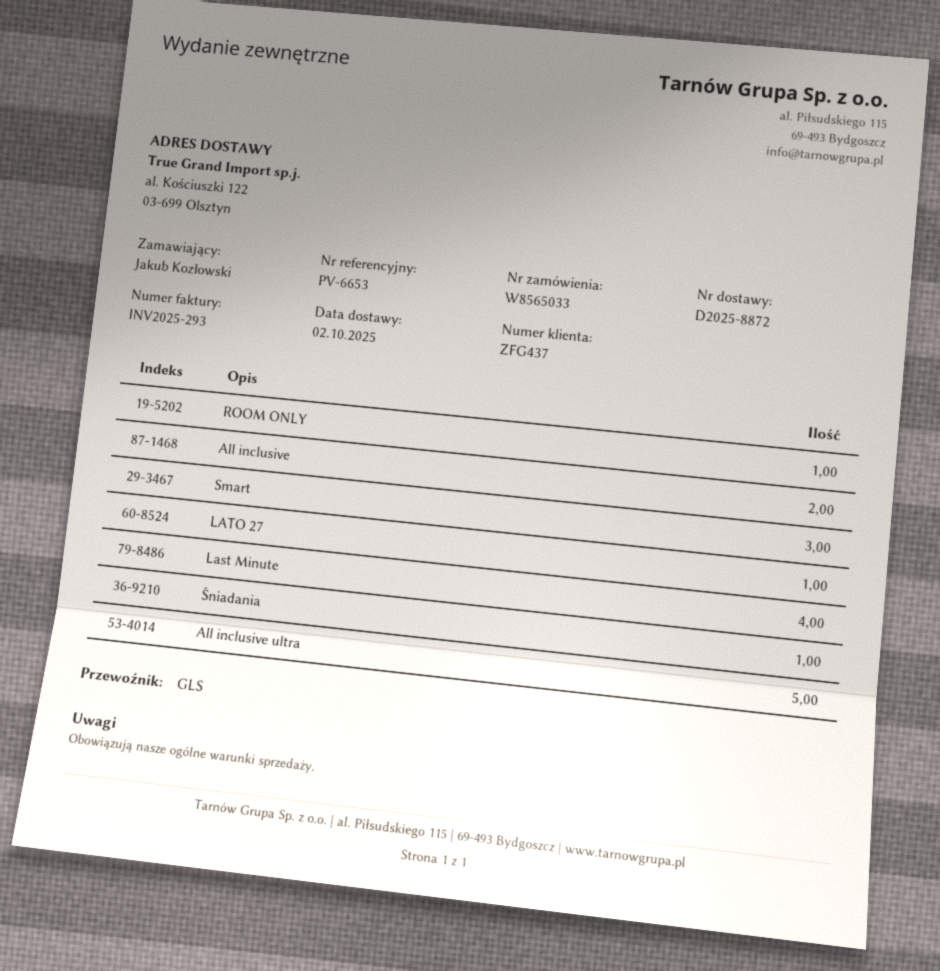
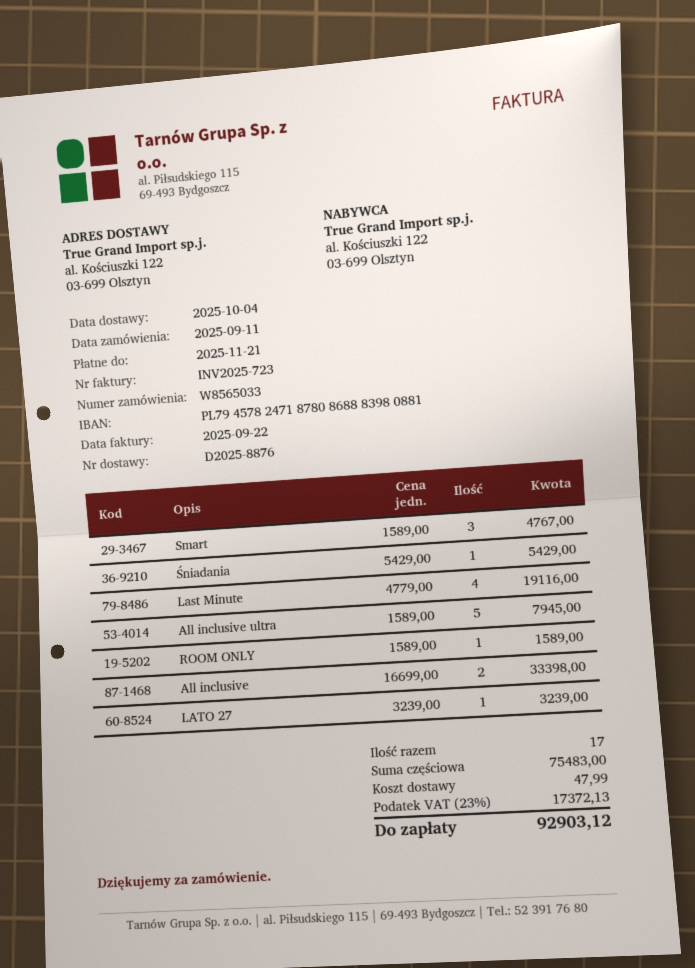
delivery note number: D2025-8872 -> D2025-8876
delivery date: 2025-10-02 -> 2025-10-04
invoice number: INV2025-293 -> INV2025-723

